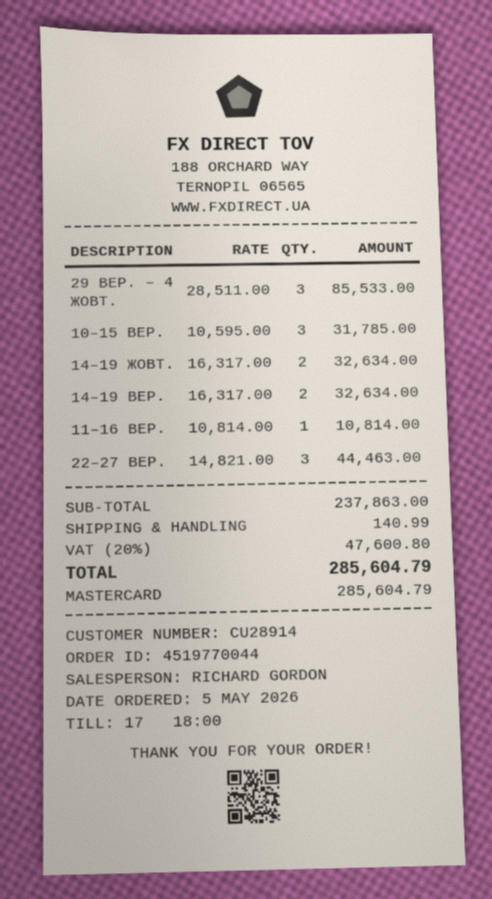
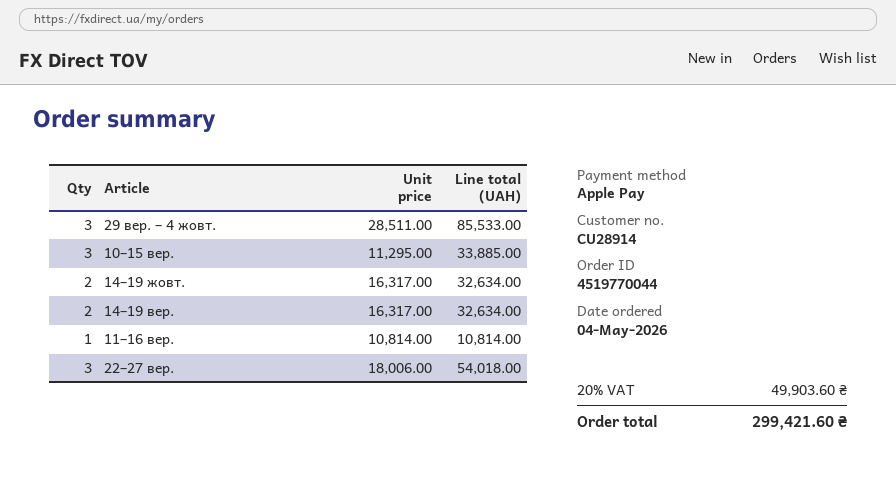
order date: 2026-05-05 -> 2026-05-04
payment method: Mastercard -> Apple Pay
10–15 ВЕР.: 3 x 10595.00 = 31785.00 -> 3 x 11295.00 = 33885.00
22–27 ВЕР.: 3 x 14821.00 = 44463.00 -> 3 x 18006.00 = 54018.00
shipping: 140.99 -> none
tax: 20% = 47600.80 -> 20% = 49903.60
total: 285604.79 -> 299421.60

